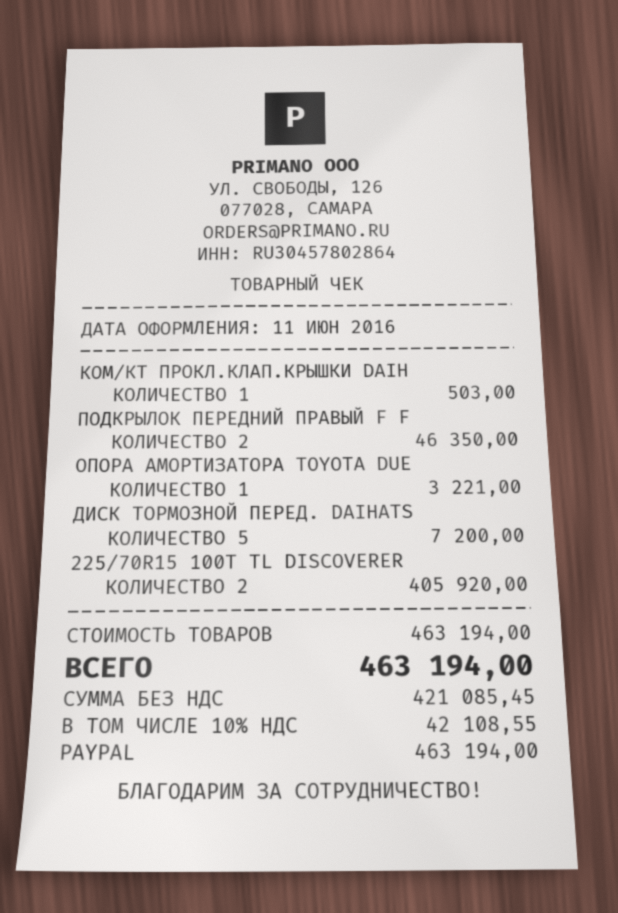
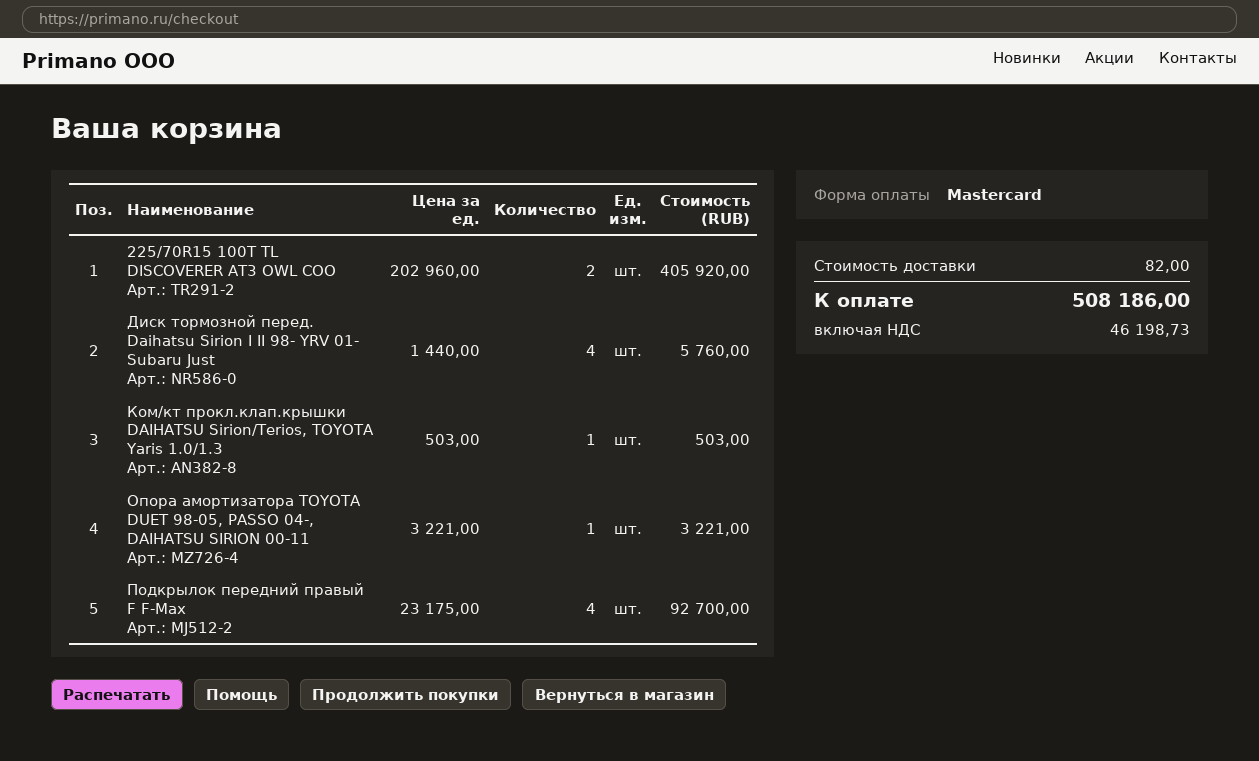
payment method: PayPal -> Mastercard
ПОДКРЫЛОК ПЕРЕДНИЙ ПРАВЫЙ F F: 2 for 46350.00 -> 4 for 92700.00
ДИСК ТОРМОЗНОЙ ПЕРЕД. DAIHATS: 5 for 7200.00 -> 4 for 5760.00
shipping: none -> 82.00
tax: 42108.55 -> 46198.73
total: 463194.00 -> 508186.00

